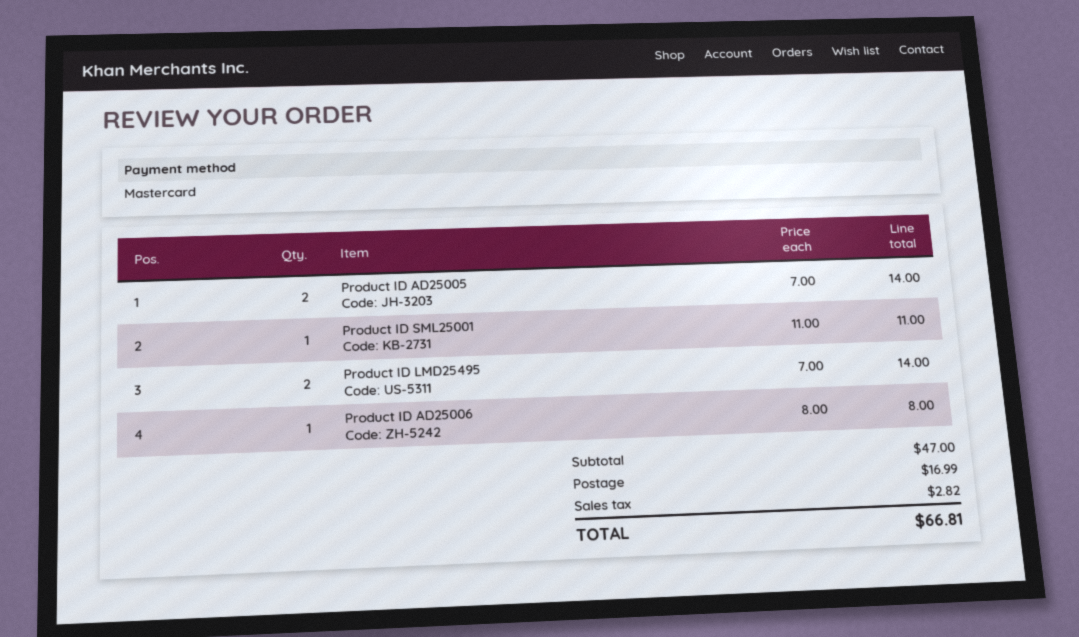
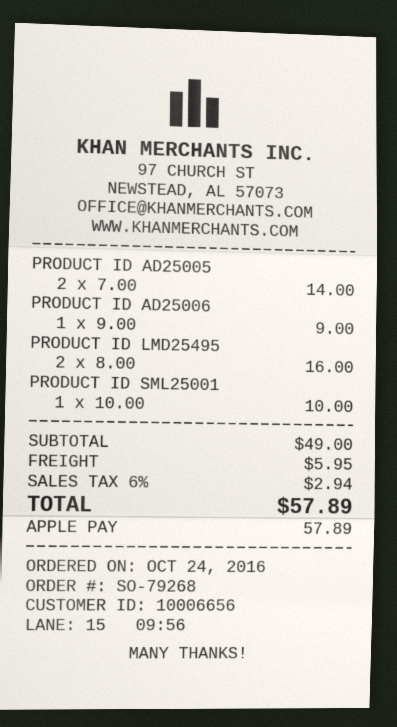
payment method: Mastercard -> Apple Pay
Product ID SML25001: 1 x 11.00 = 11.00 -> 1 x 10.00 = 10.00
Product ID LMD25495: 2 x 7.00 = 14.00 -> 2 x 8.00 = 16.00
Product ID AD25006: 1 x 8.00 = 8.00 -> 1 x 9.00 = 9.00
subtotal: 47.00 -> 49.00
shipping: 16.99 -> 5.95
tax: 2.82 -> 2.94
total: 66.81 -> 57.89

